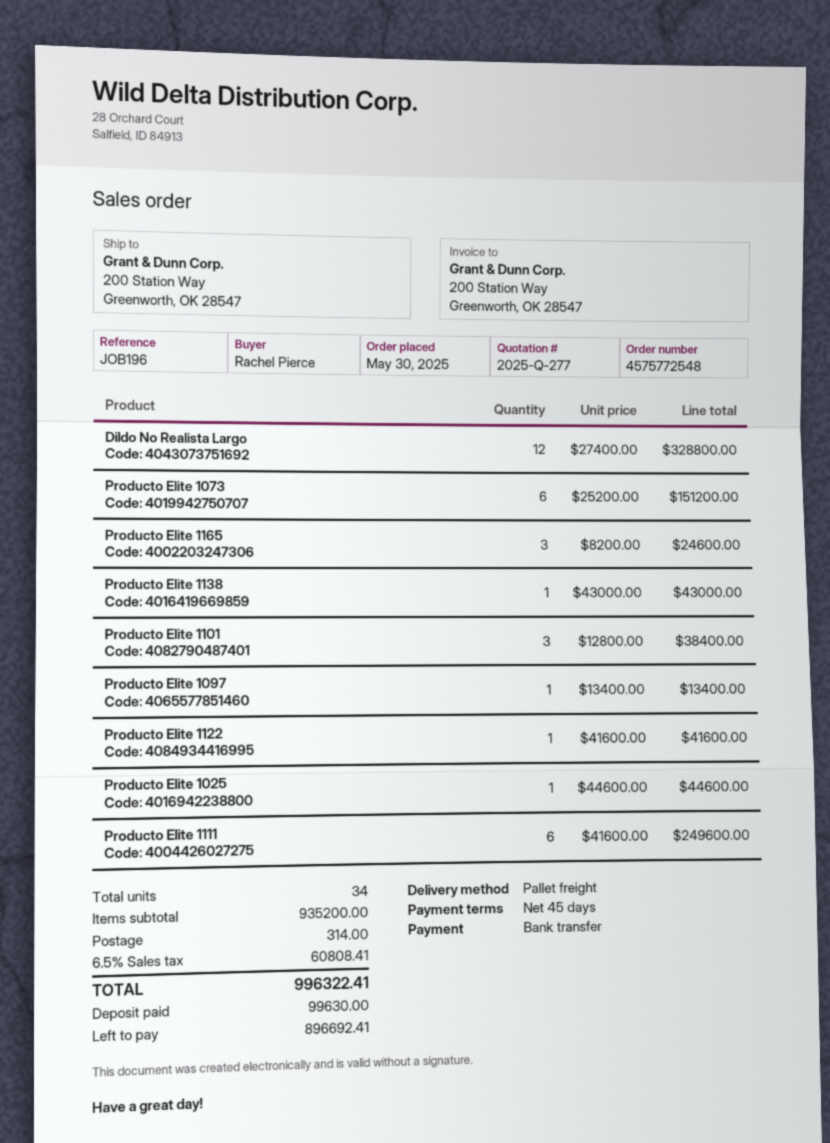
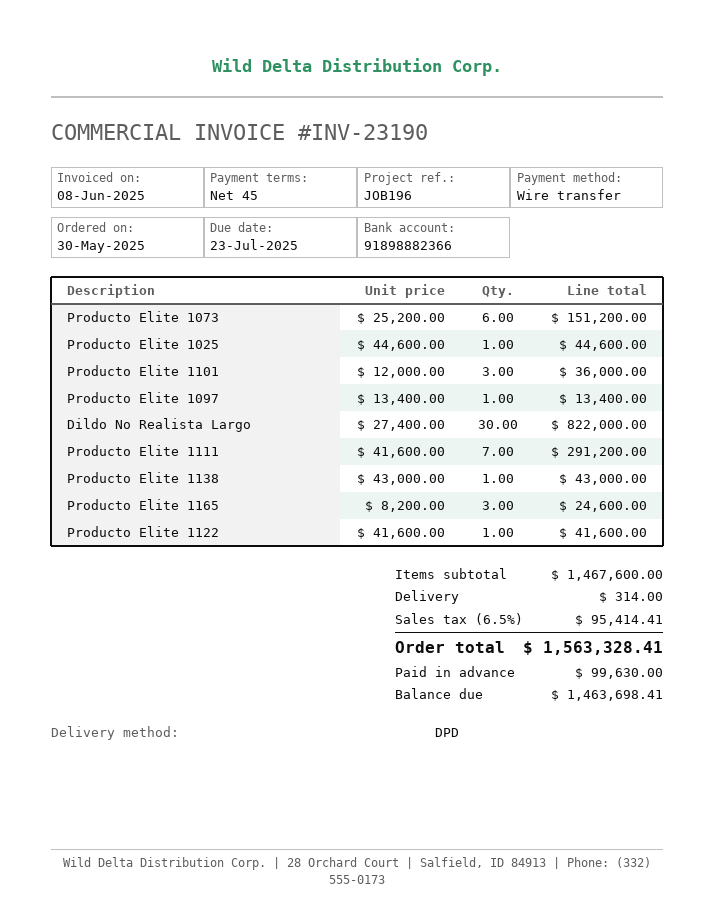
shipping method: pallet freight -> DPD
Dildo No Realista Largo: 12 x 27400.00 = 328800.00 -> 30 x 27400.00 = 822000.00
Producto Elite 1101: 3 x 12800.00 = 38400.00 -> 3 x 12000.00 = 36000.00
Producto Elite 1111: 6 x 41600.00 = 249600.00 -> 7 x 41600.00 = 291200.00
subtotal: 935200.00 -> 1467600.00
tax: 6.5% = 60808.41 -> 6.5% = 95414.41
total: 996322.41 -> 1563328.41
balance: 896692.41 -> 1463698.41

